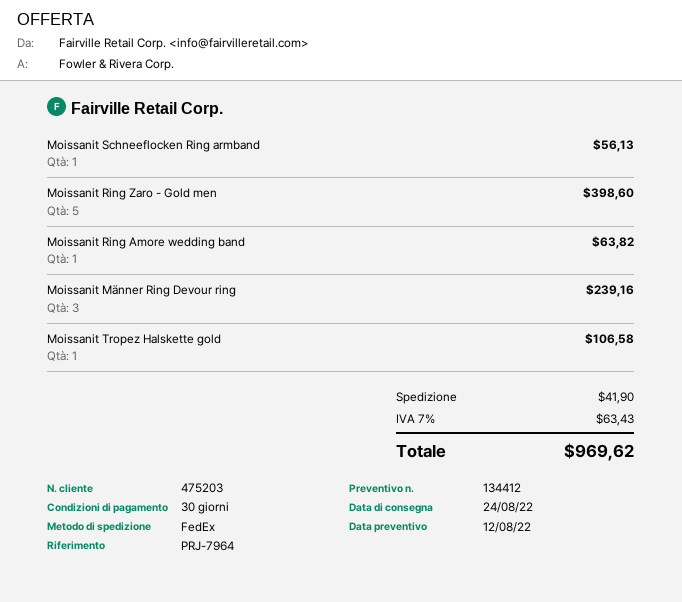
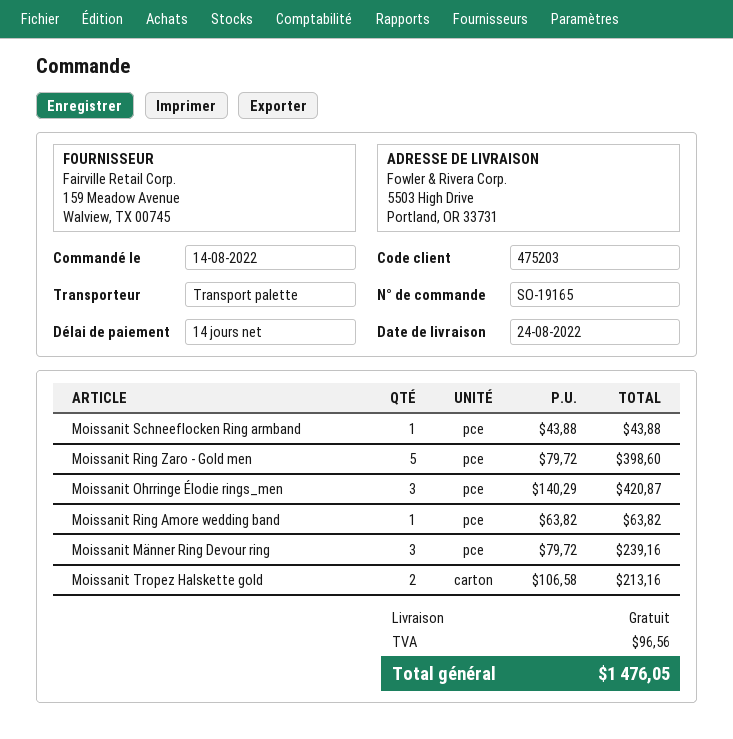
payment terms: 30 days -> 14 days
shipping method: FedEx -> pallet freight
Moissanit Schneeflocken Ring armband: 1 for 56.13 -> 1 for 43.88
Moissanit Tropez Halskette gold: 1 for 106.58 -> 2 for 213.16
Moissanit Ohrringe Élodie rings_men: none -> 3 for 420.87
shipping: 41.90 -> 0.00
tax: 63.43 -> 96.56
total: 969.62 -> 1476.05

